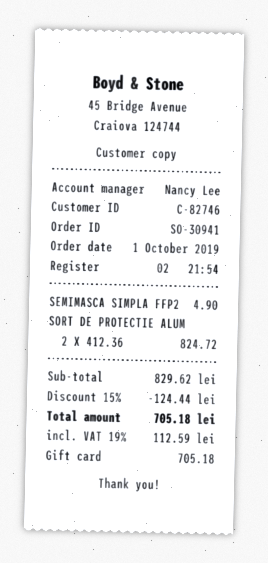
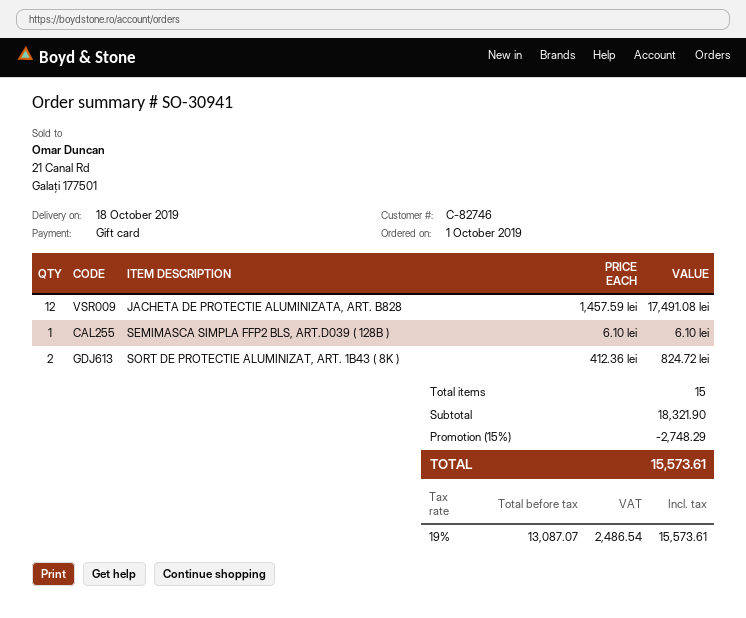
SEMIMASCA SIMPLA FFP2: 1 x 4.90 = 4.90 -> 1 x 6.10 = 6.10
JACHETA DE PROTECTIE ALUMINIZATA, ART. B828: none -> 12 x 1457.59 = 17491.08
subtotal: 829.62 -> 18321.90
discount: 15% = 124.44 -> 15% = 2748.29
tax: 19% = 112.59 -> 19% = 2486.54
total: 705.18 -> 15573.61

